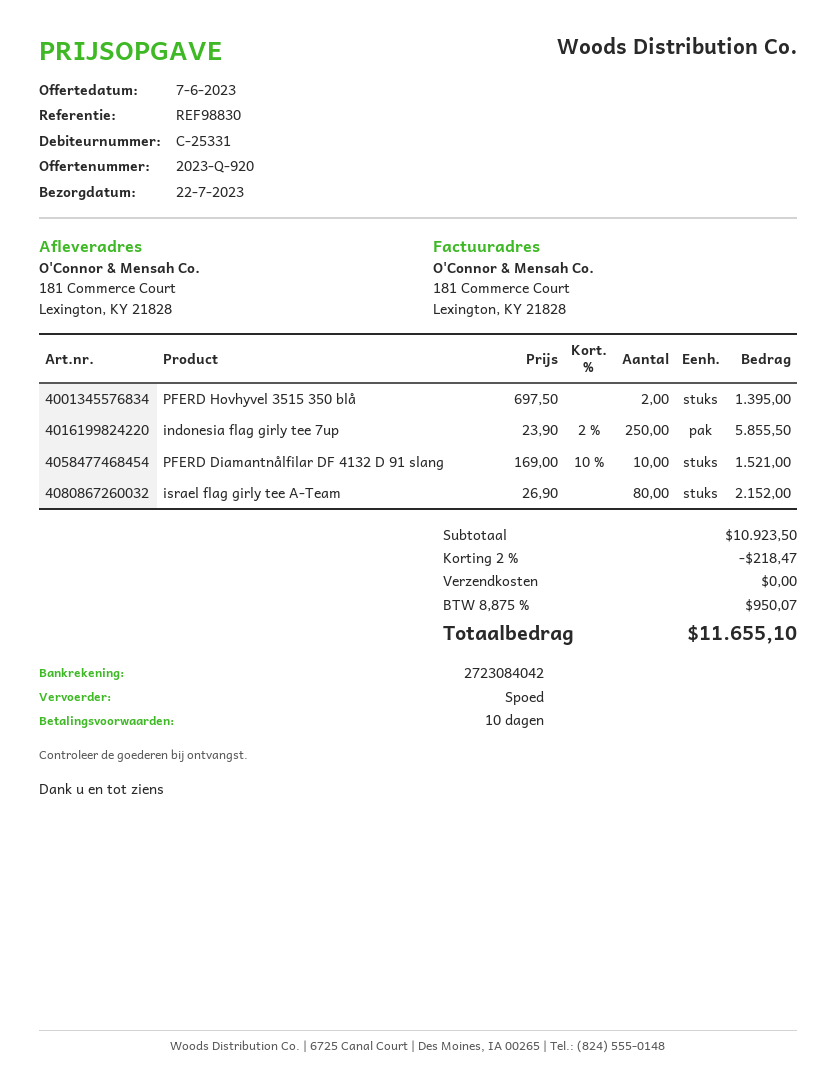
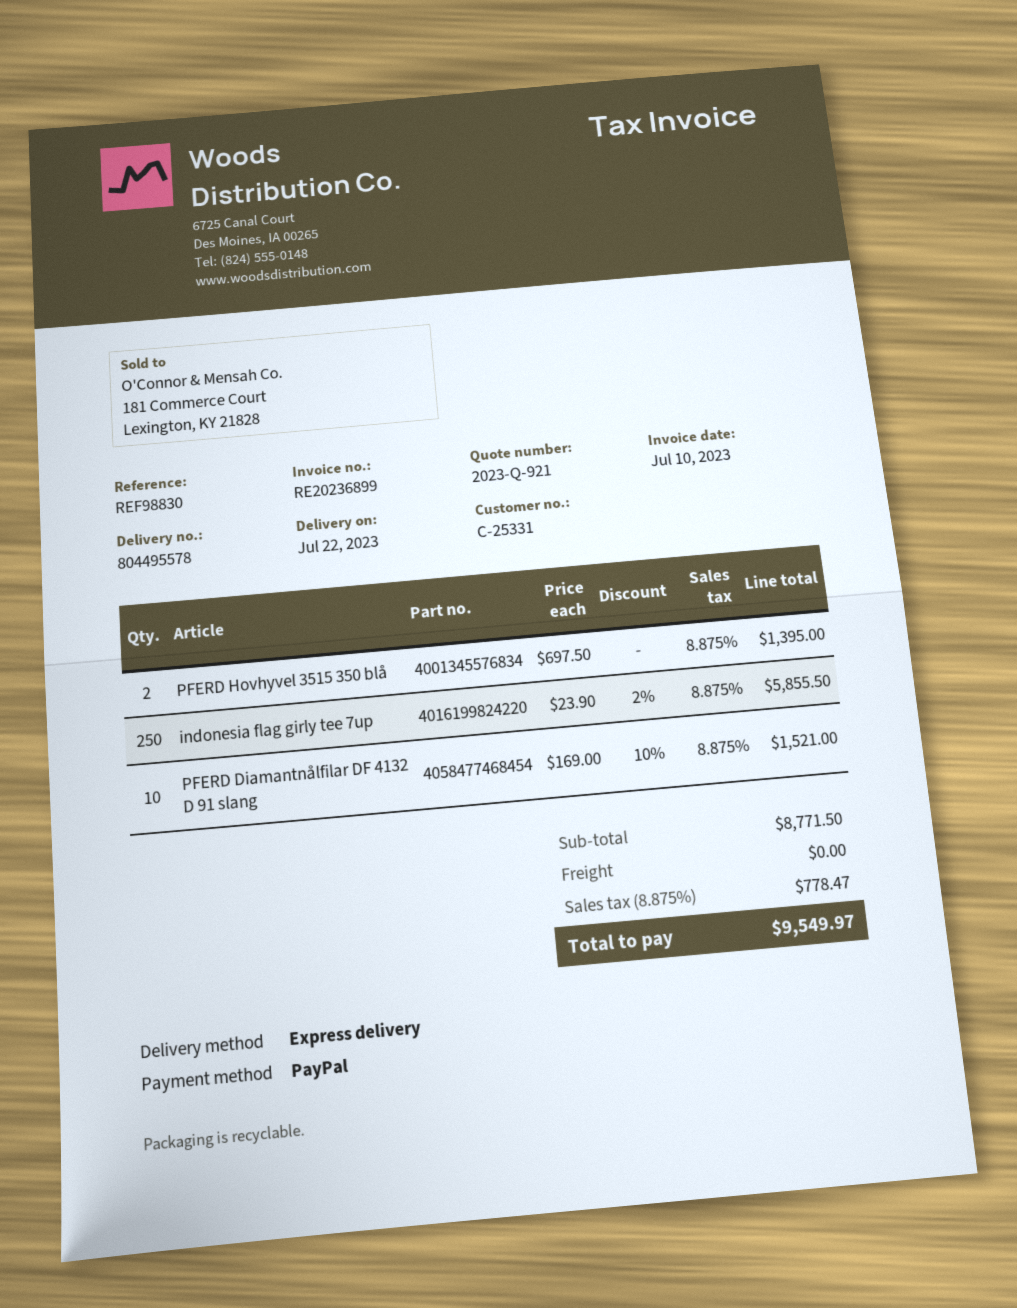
quote number: 2023-Q-920 -> 2023-Q-921
israel flag girly tee A-Team: 80 x 26.90 = 2152.00 -> none
subtotal: 10923.50 -> 8771.50
discount: 2% = 218.47 -> none
tax: 8.875% = 950.07 -> 8.875% = 778.47
total: 11655.10 -> 9549.97

